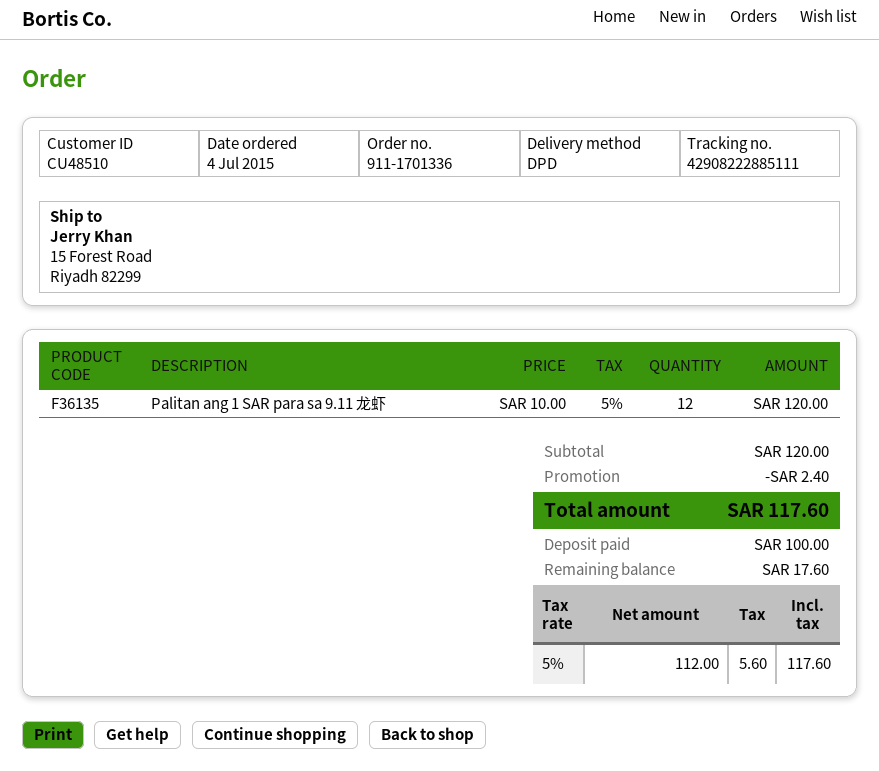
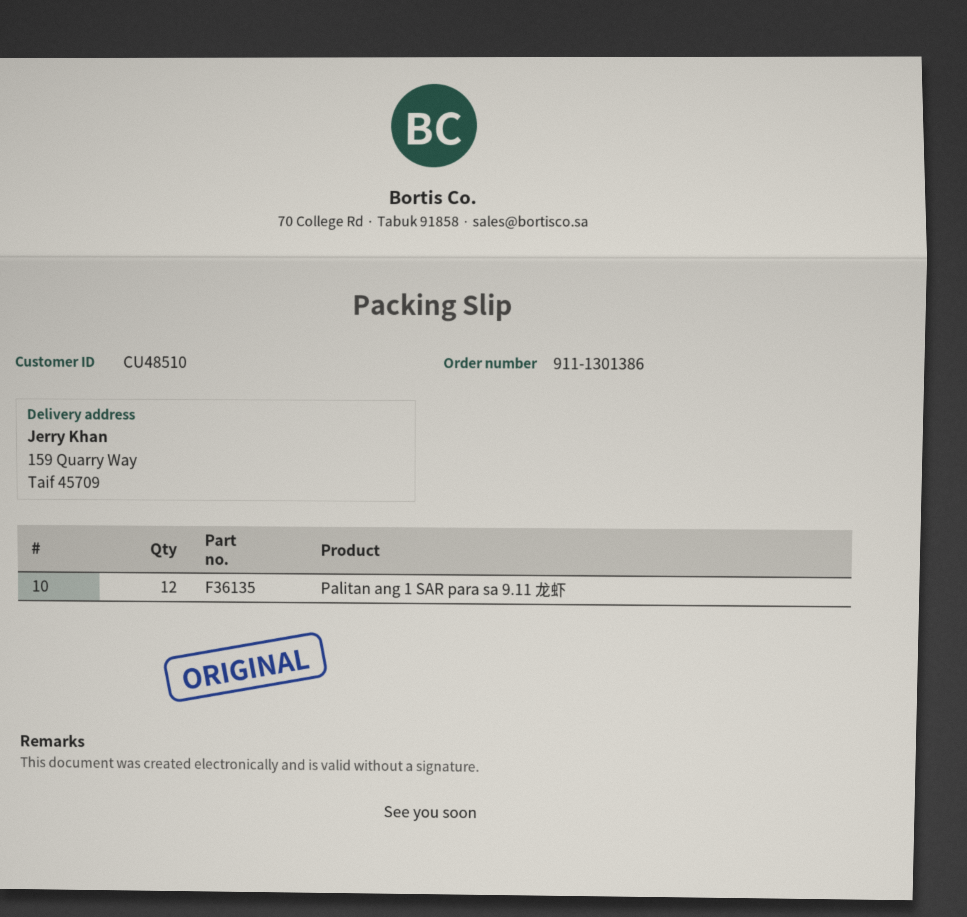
order number: 911-1701336 -> 911-1301386
ship to: 15 Forest Road, Riyadh 82299 -> 159 Quarry Way, Taif 45709

